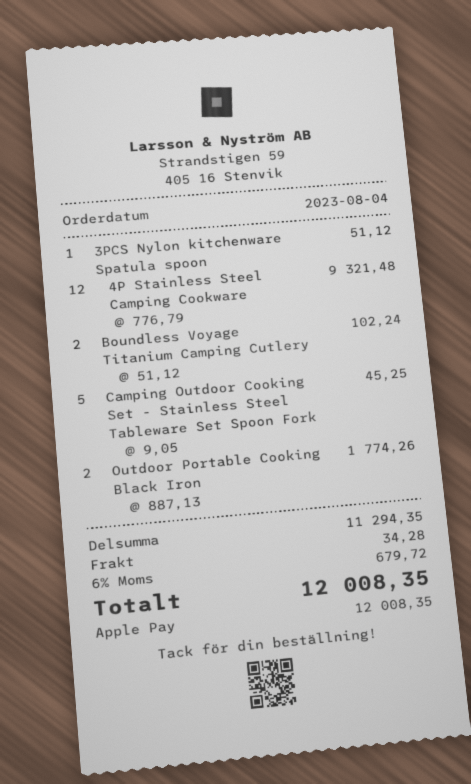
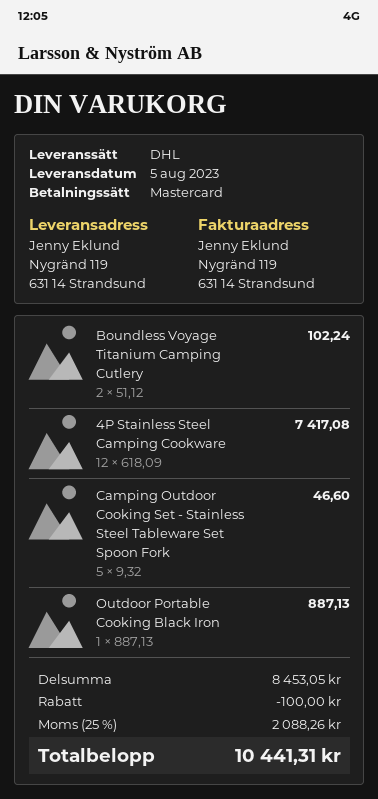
payment method: Apple Pay -> Mastercard
3PCS Nylon kitchenware Spatula spoon: 1 x 51.12 = 51.12 -> none
4P Stainless Steel Camping Cookware: 12 x 776.79 = 9321.48 -> 12 x 618.09 = 7417.08
Camping Outdoor Cooking Set - Stainless Steel Tableware Set Spoon Fork: 5 x 9.05 = 45.25 -> 5 x 9.32 = 46.60
Outdoor Portable Cooking Black Iron: 2 x 887.13 = 1774.26 -> 1 x 887.13 = 887.13
subtotal: 11294.35 -> 8453.05
discount: none -> 100.00
shipping: 34.28 -> none
tax: 6% = 679.72 -> 25% = 2088.26
total: 12008.35 -> 10441.31

